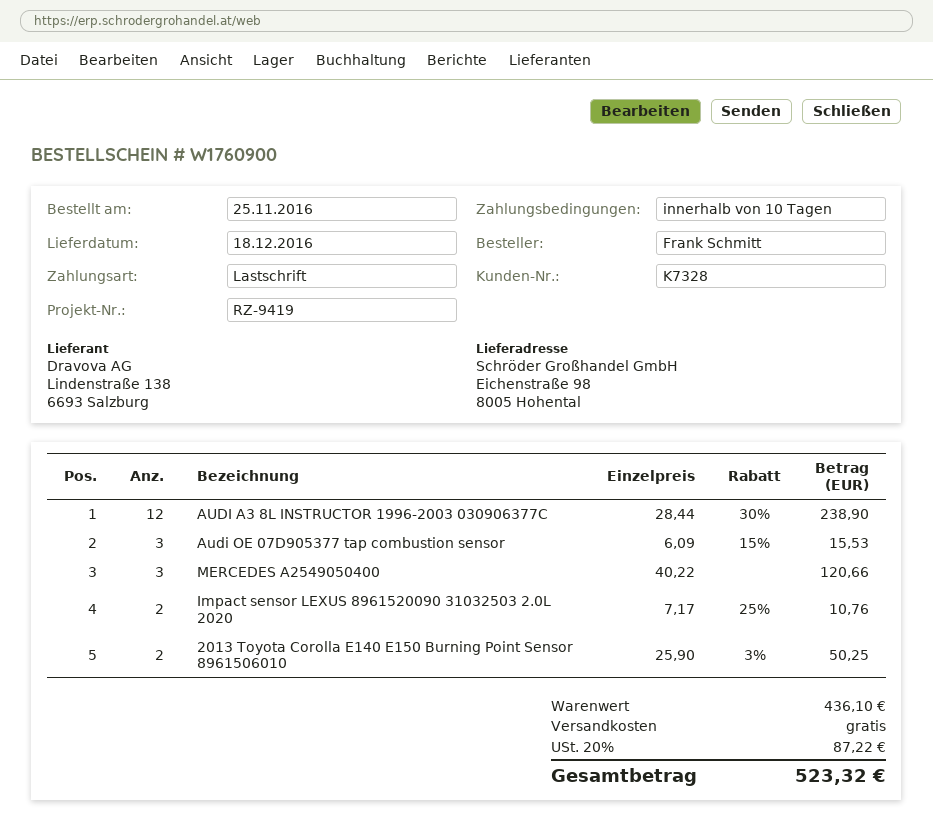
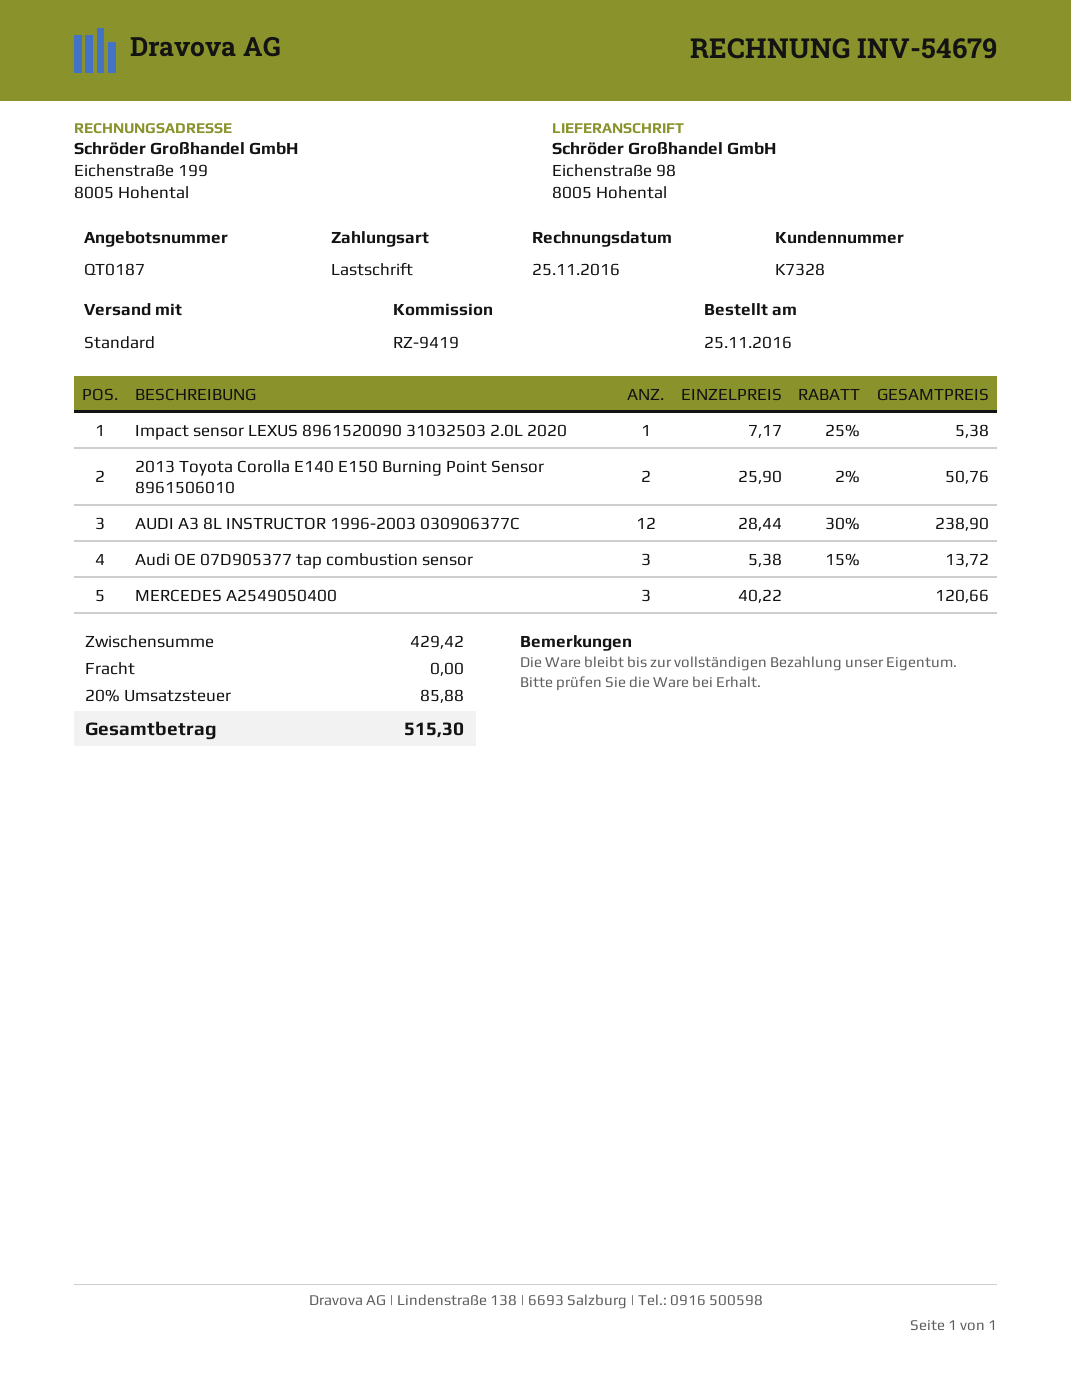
Audi OE 07D905377 tap combustion sensor: 3 x 6.09 - 15% = 15.53 -> 3 x 5.38 - 15% = 13.72
Impact sensor LEXUS 8961520090 31032503 2.0L 2020: 2 x 7.17 - 25% = 10.76 -> 1 x 7.17 - 25% = 5.38
2013 Toyota Corolla E140 E150 Burning Point Sensor 8961506010: 2 x 25.90 - 3% = 50.25 -> 2 x 25.90 - 2% = 50.76
subtotal: 436.10 -> 429.42
tax: 20% = 87.22 -> 20% = 85.88
total: 523.32 -> 515.30

